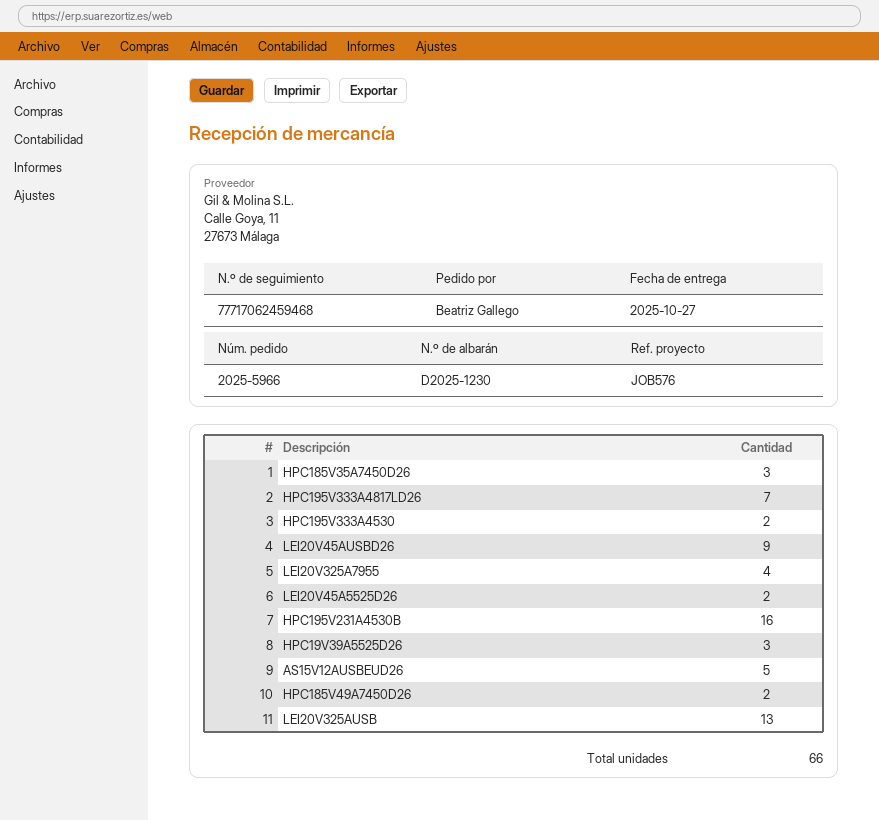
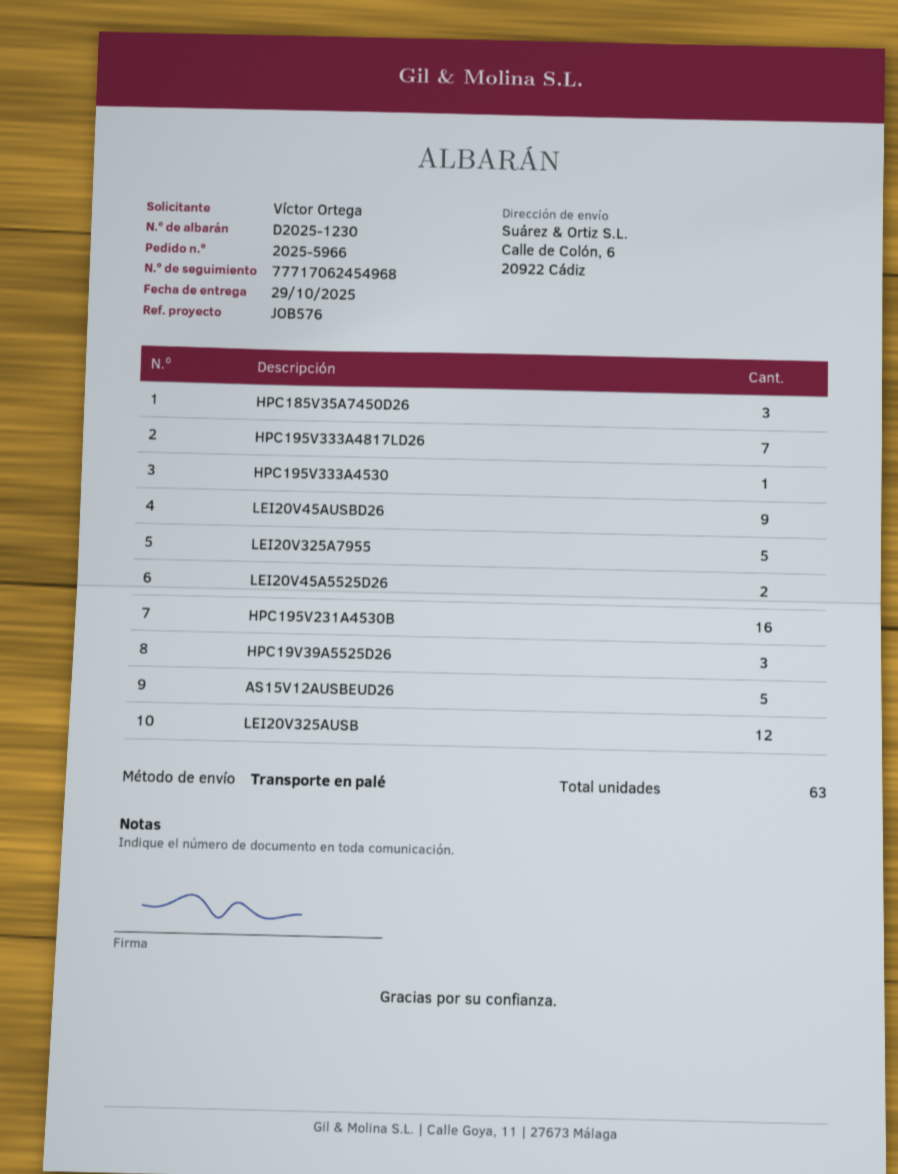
delivery date: 2025-10-27 -> 2025-10-29
ordered by: Beatriz Gallego -> Víctor Ortega
tracking number: 77717062459468 -> 77717062454968
HPC195V333A4530: 2 -> 1
LEI20V325A7955: 4 -> 5
HPC185V49A7450D26: 2 -> none
LEI20V325AUSB: 13 -> 12
total quantity: 66 -> 63

